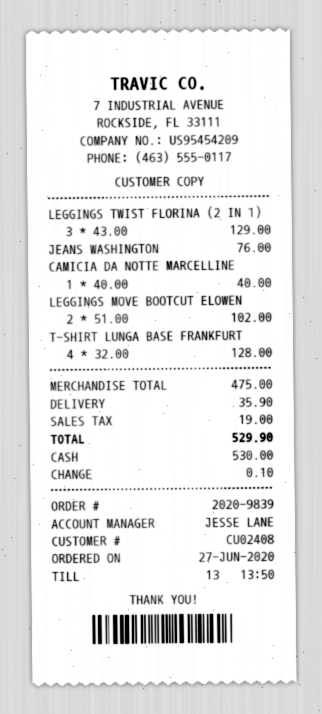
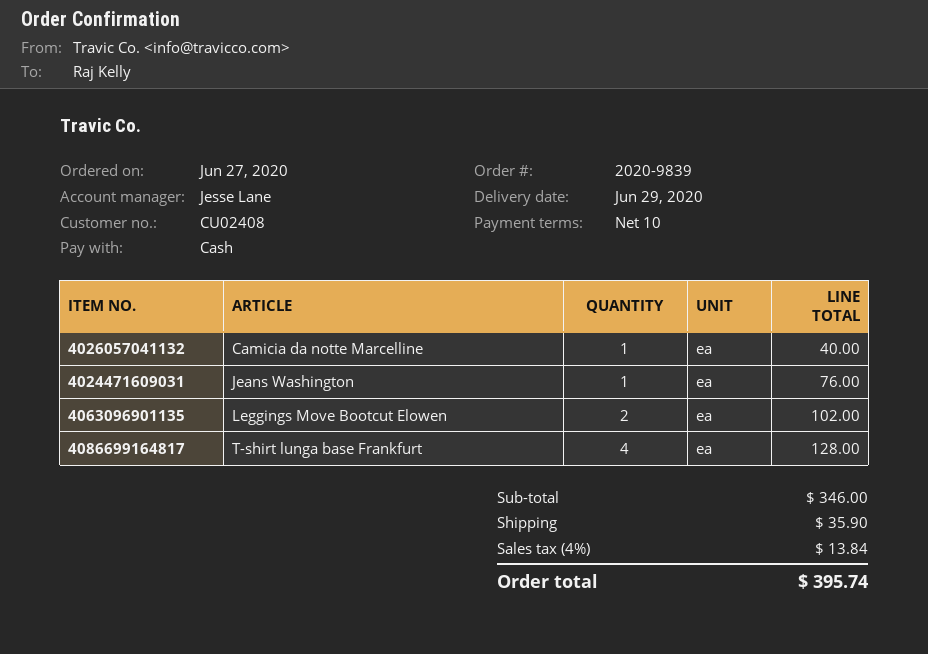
LEGGINGS TWIST FLORINA (2 IN 1): 3 for 129.00 -> none
subtotal: 475.00 -> 346.00
tax: 19.00 -> 13.84
total: 529.90 -> 395.74

